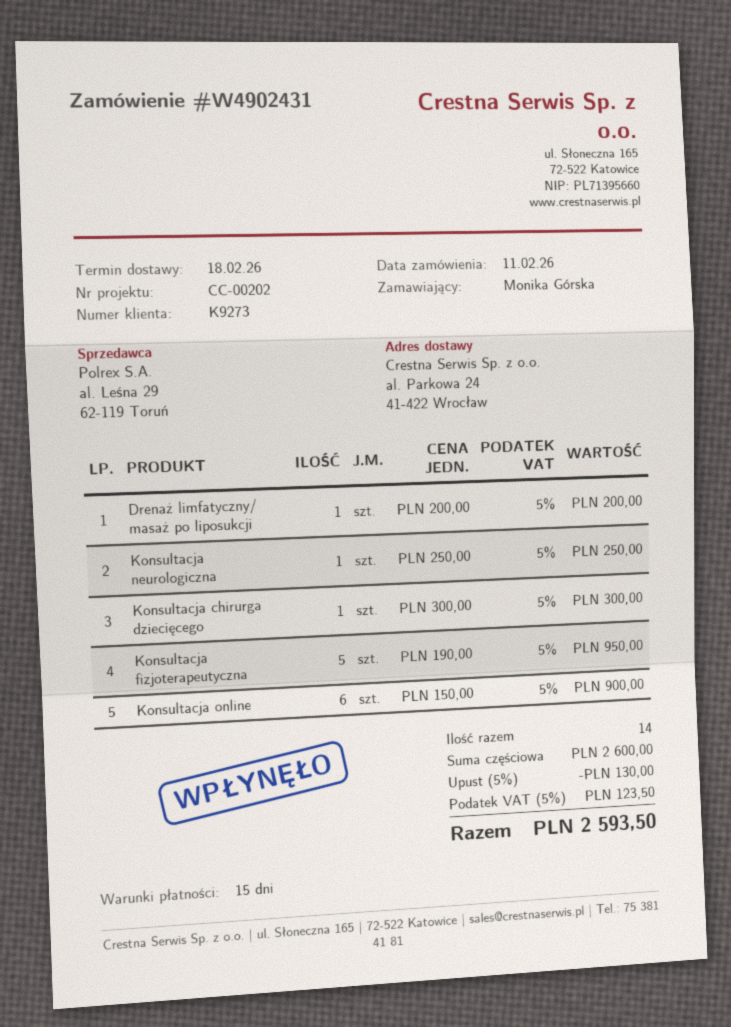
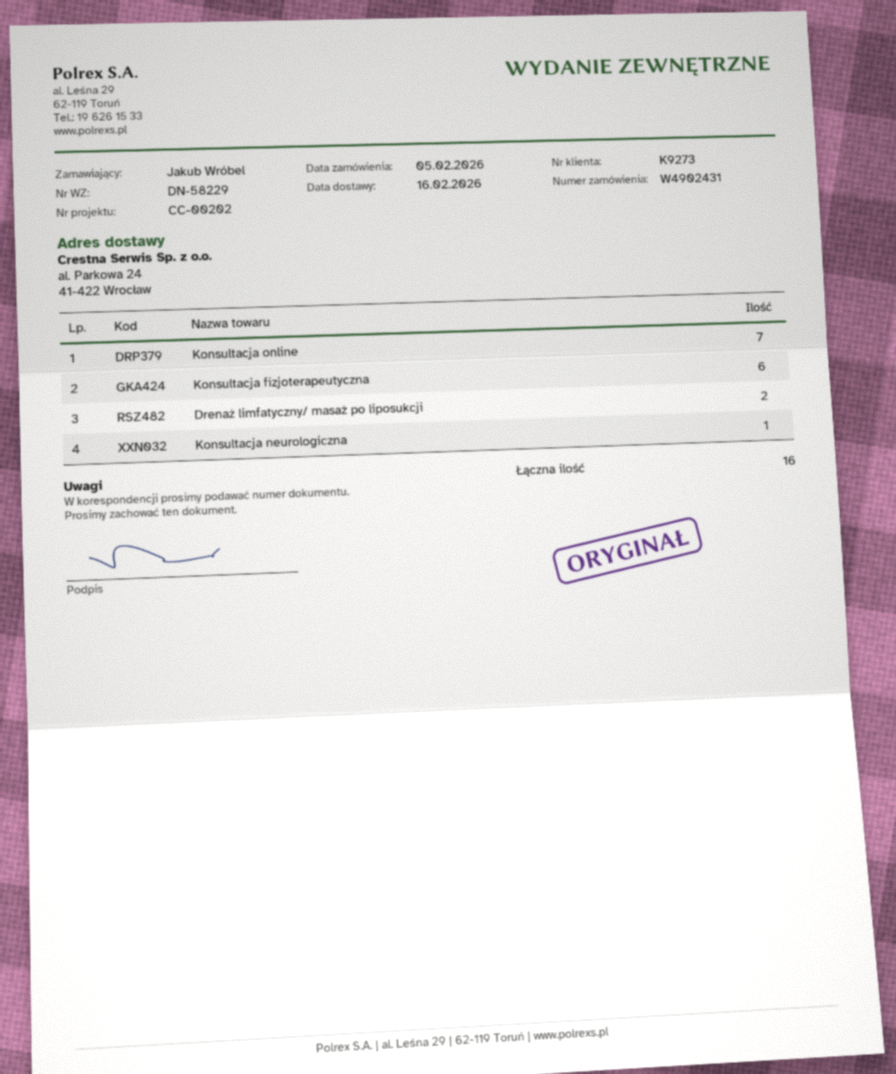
order date: 2026-02-11 -> 2026-02-05
delivery date: 2026-02-18 -> 2026-02-16
ordered by: Monika Górska -> Jakub Wróbel
Drenaż limfatyczny/ masaż po liposukcji: 1 -> 2
Konsultacja chirurga dziecięcego: 1 -> none
Konsultacja fizjoterapeutyczna: 5 -> 6
Konsultacja online: 6 -> 7
total quantity: 14 -> 16

